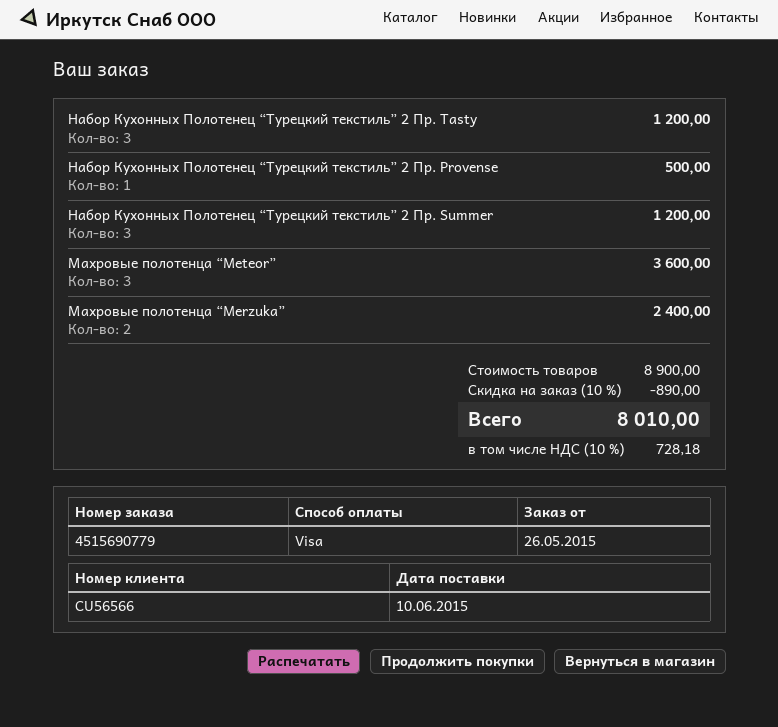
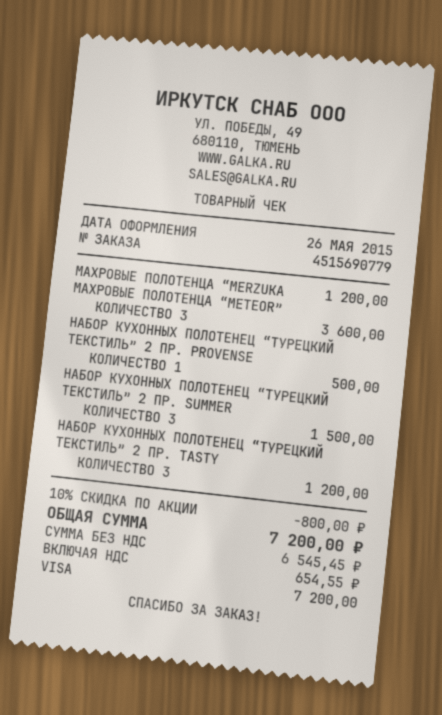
Набор Кухонных Полотенец “Турецкий текстиль” 2 Пр. Summer: 3 for 1200.00 -> 3 for 1500.00
Махровые полотенца “Merzuka”: 2 for 2400.00 -> 1 for 1200.00
discount: 10% = 890.00 -> 10% = 800.00
tax: 728.18 -> 654.55
total: 8010.00 -> 7200.00

